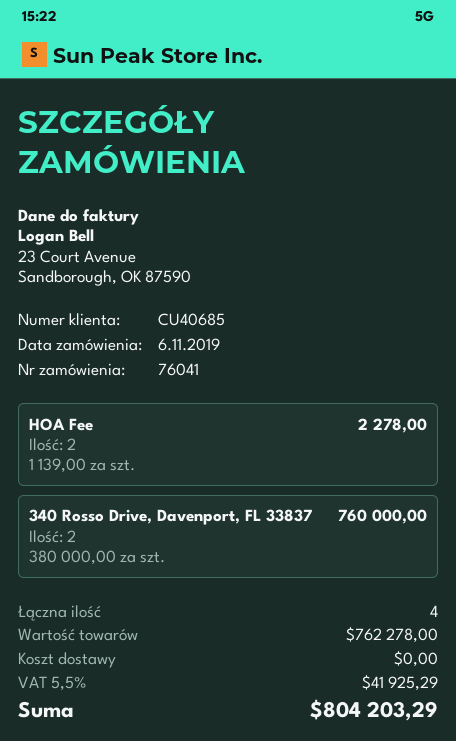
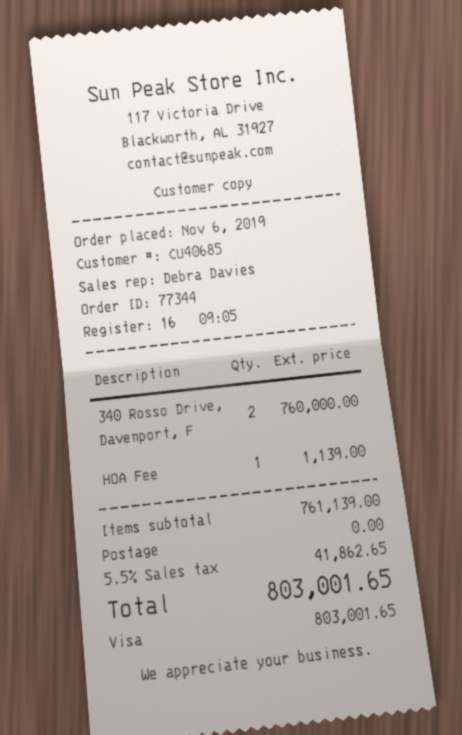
order number: 76041 -> 77344
HOA Fee: 2 for 2278.00 -> 1 for 1139.00
subtotal: 762278.00 -> 761139.00
tax: 5.5% = 41925.29 -> 5.5% = 41862.65
total: 804203.29 -> 803001.65

